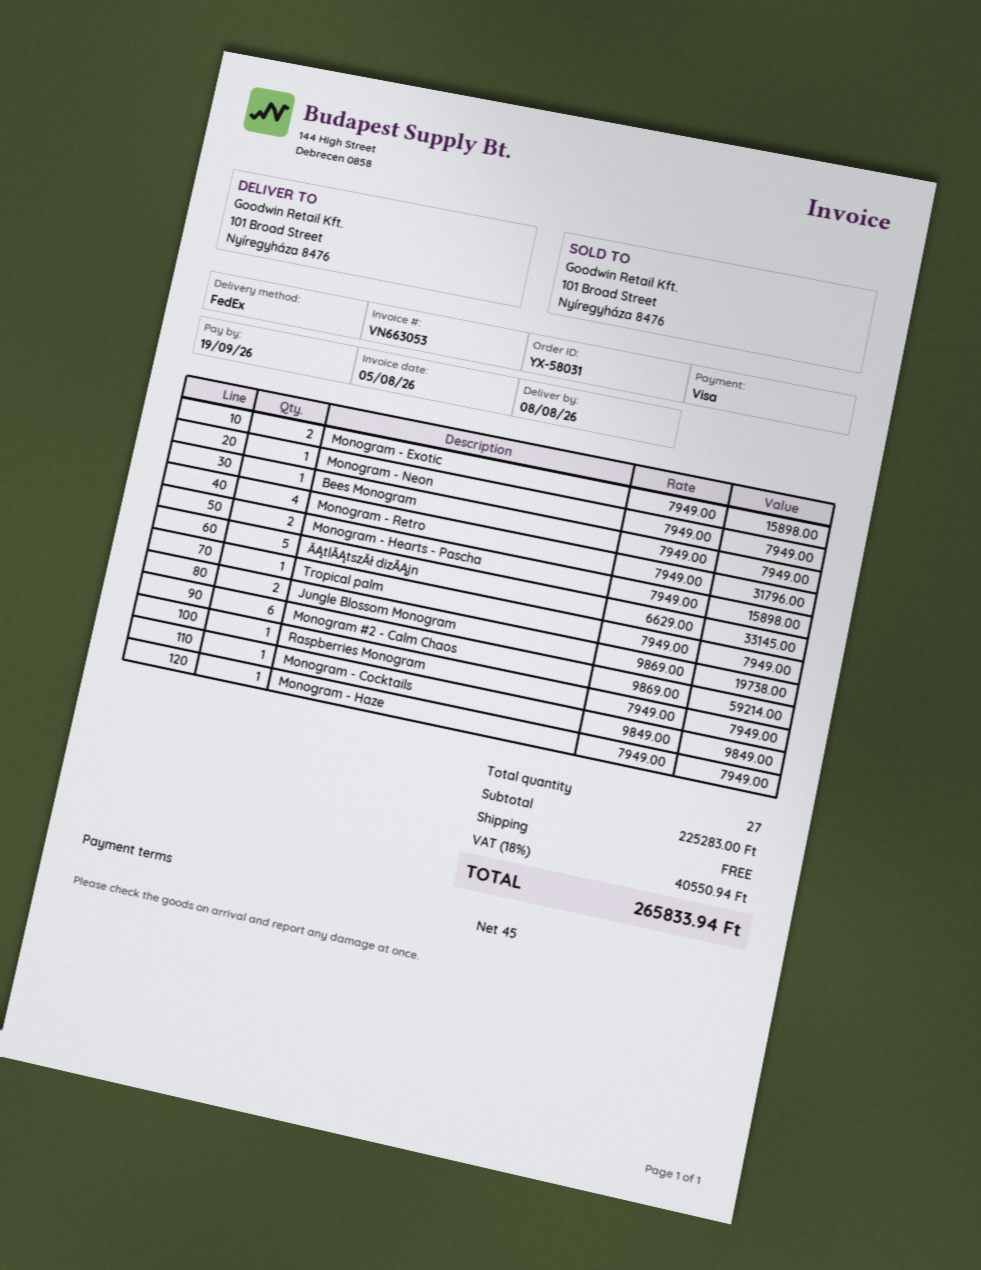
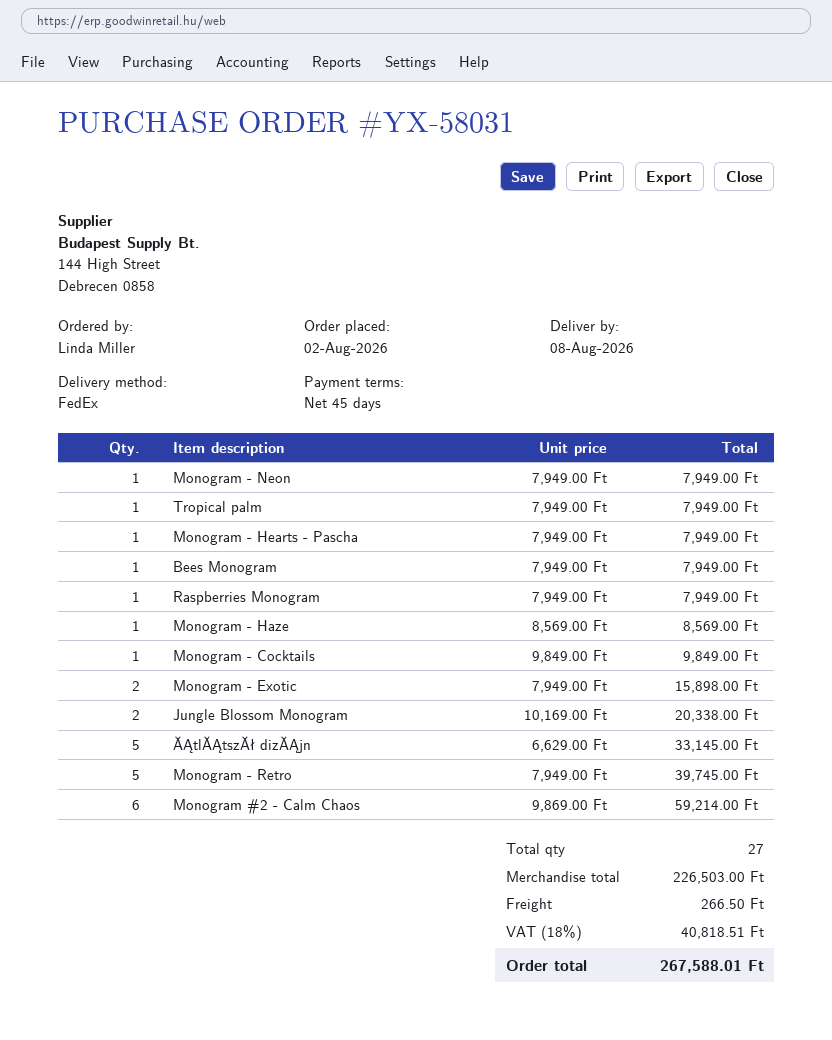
Monogram - Retro: 4 x 7949.00 = 31796.00 -> 5 x 7949.00 = 39745.00
Monogram - Hearts - Pascha: 2 x 7949.00 = 15898.00 -> 1 x 7949.00 = 7949.00
Jungle Blossom Monogram: 2 x 9869.00 = 19738.00 -> 2 x 10169.00 = 20338.00
Monogram - Haze: 1 x 7949.00 = 7949.00 -> 1 x 8569.00 = 8569.00
subtotal: 225283.00 -> 226503.00
shipping: 0.00 -> 266.50
tax: 18% = 40550.94 -> 18% = 40818.51
total: 265833.94 -> 267588.01

